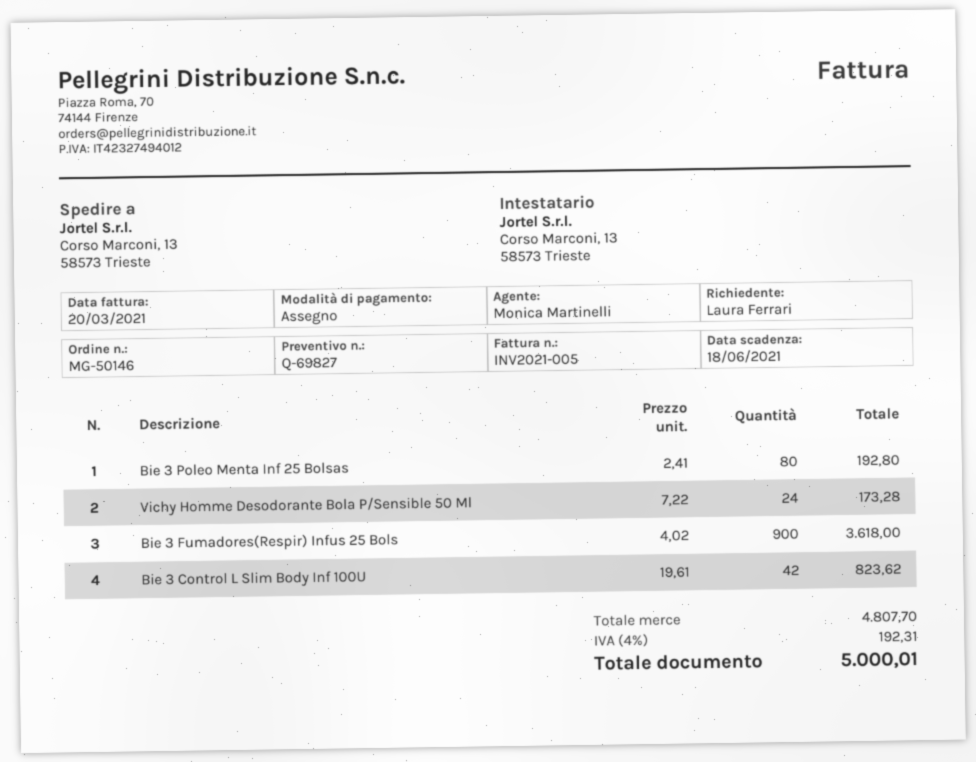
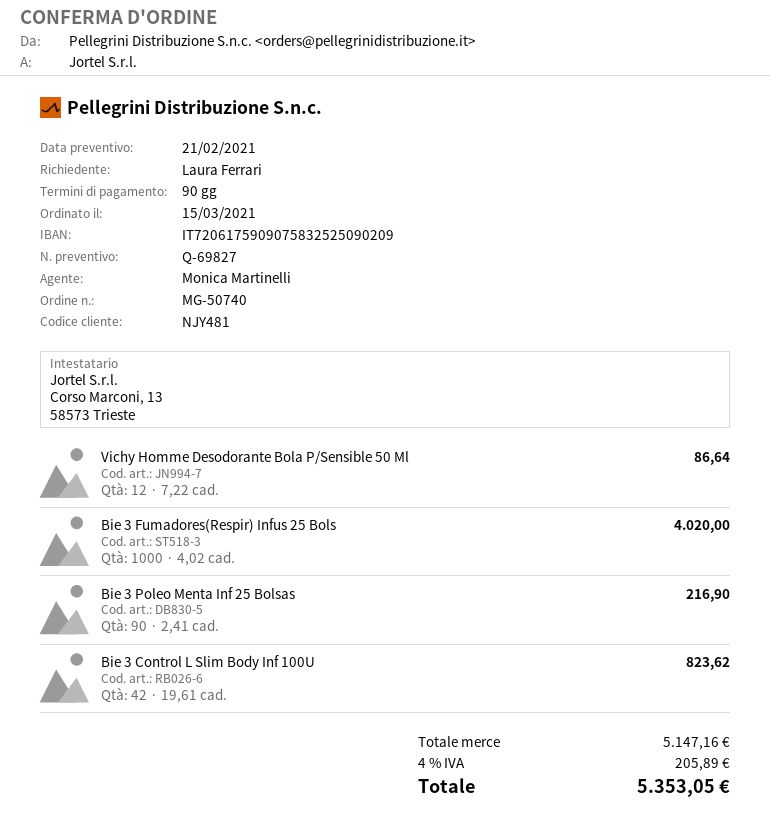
order number: MG-50146 -> MG-50740
Bie 3 Poleo Menta Inf 25 Bolsas: 80 x 2.41 = 192.80 -> 90 x 2.41 = 216.90
Vichy Homme Desodorante Bola P/Sensible 50 Ml: 24 x 7.22 = 173.28 -> 12 x 7.22 = 86.64
Bie 3 Fumadores(Respir) Infus 25 Bols: 900 x 4.02 = 3618.00 -> 1000 x 4.02 = 4020.00
subtotal: 4807.70 -> 5147.16
tax: 4% = 192.31 -> 4% = 205.89
total: 5000.01 -> 5353.05

